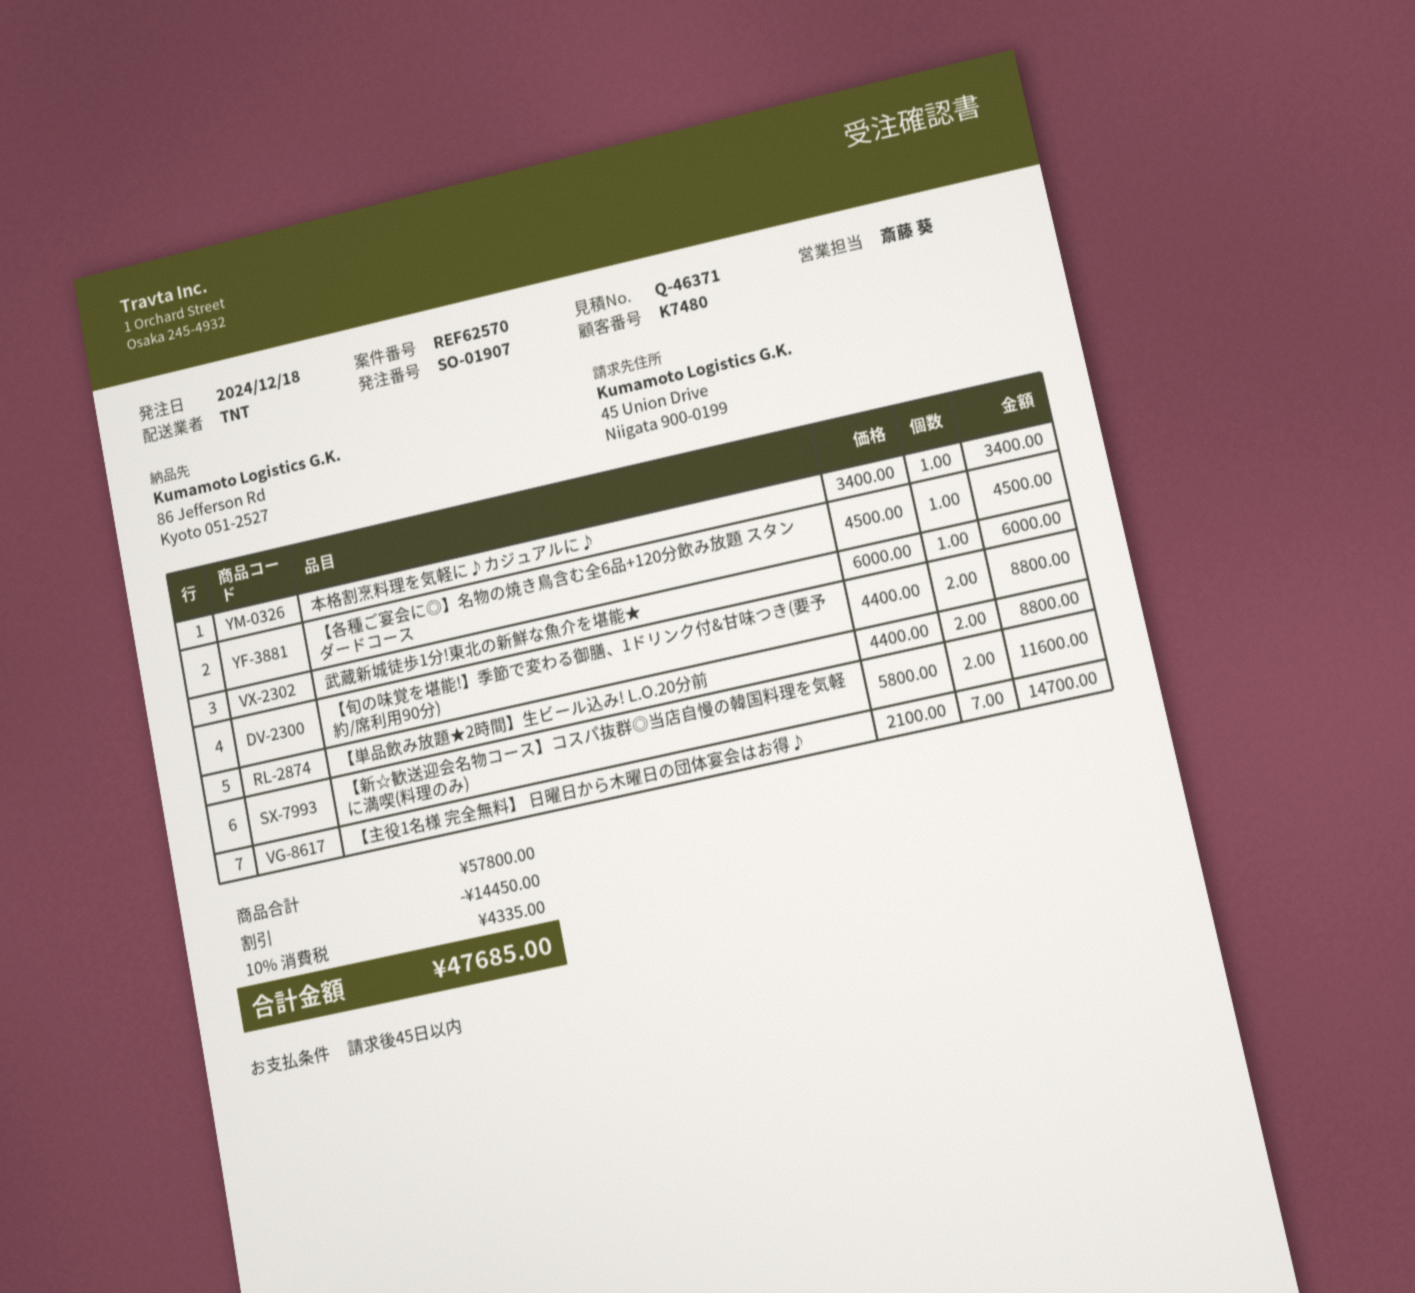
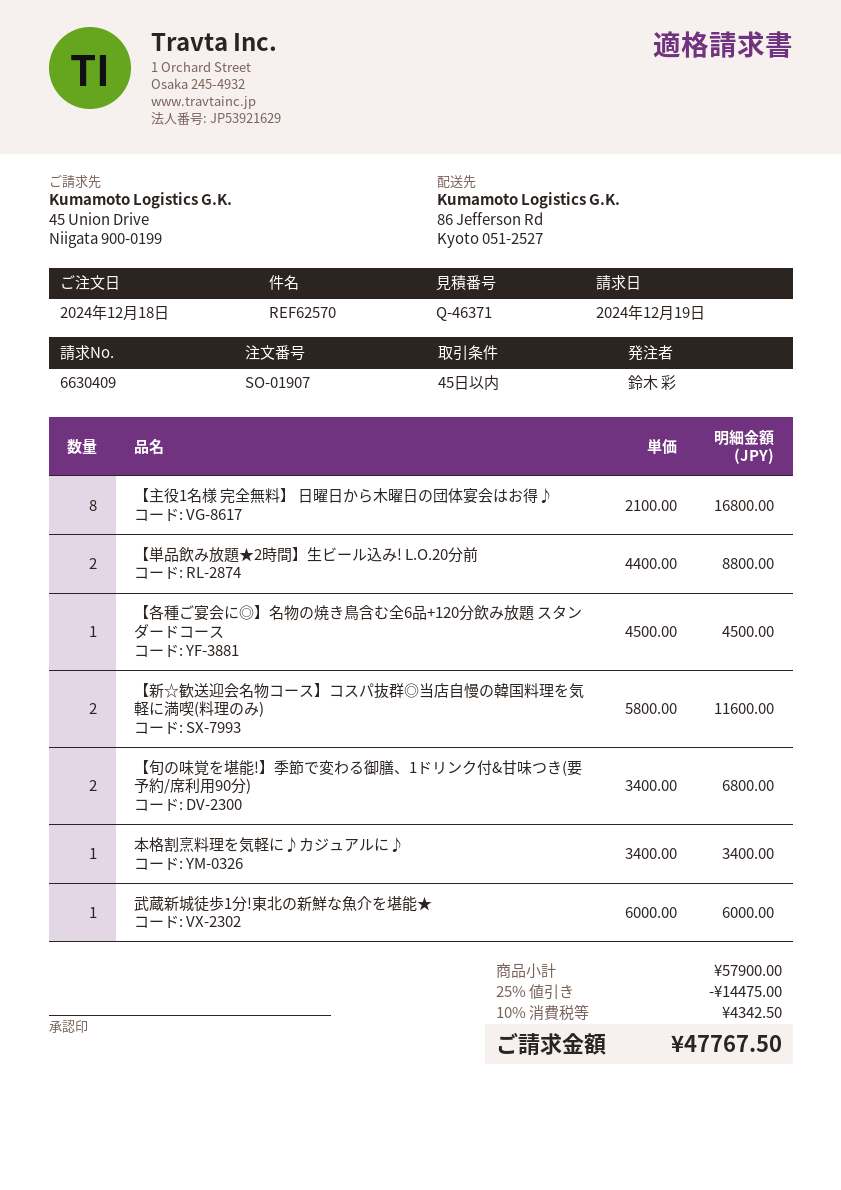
【旬の味覚を堪能!】季節で変わる御膳、1ドリンク付&甘味つき(要予約/席利用90分): 2 x 4400.00 = 8800.00 -> 2 x 3400.00 = 6800.00
【主役1名様 完全無料】 日曜日から木曜日の団体宴会はお得♪: 7 x 2100.00 = 14700.00 -> 8 x 2100.00 = 16800.00
subtotal: 57800.00 -> 57900.00
discount: 14450.00 -> 14475.00
tax: 10% = 4335.00 -> 10% = 4342.50
total: 47685.00 -> 47767.50

